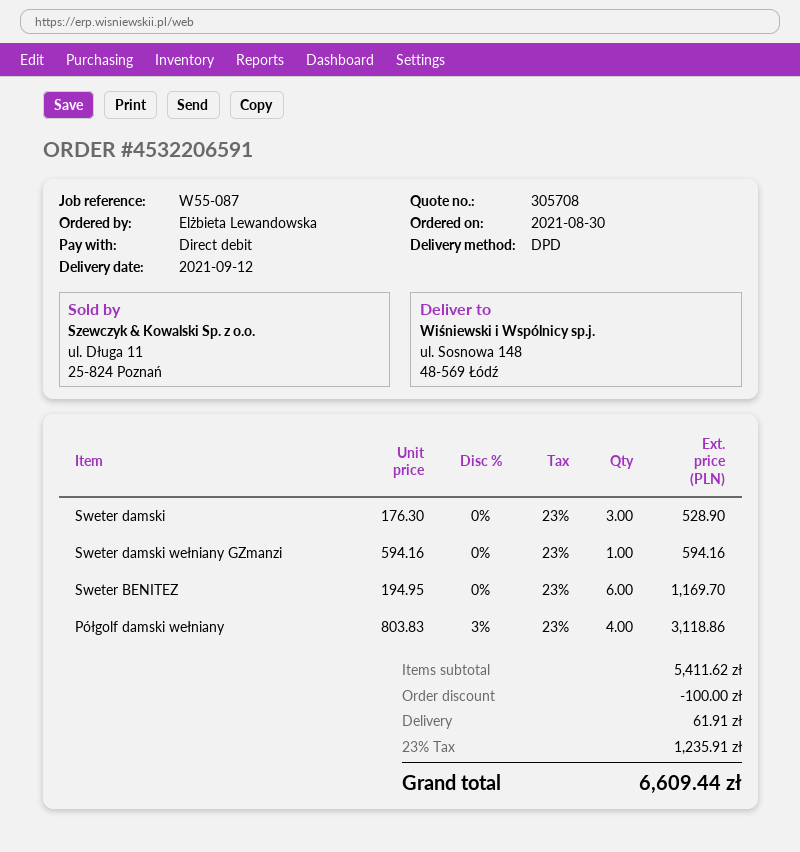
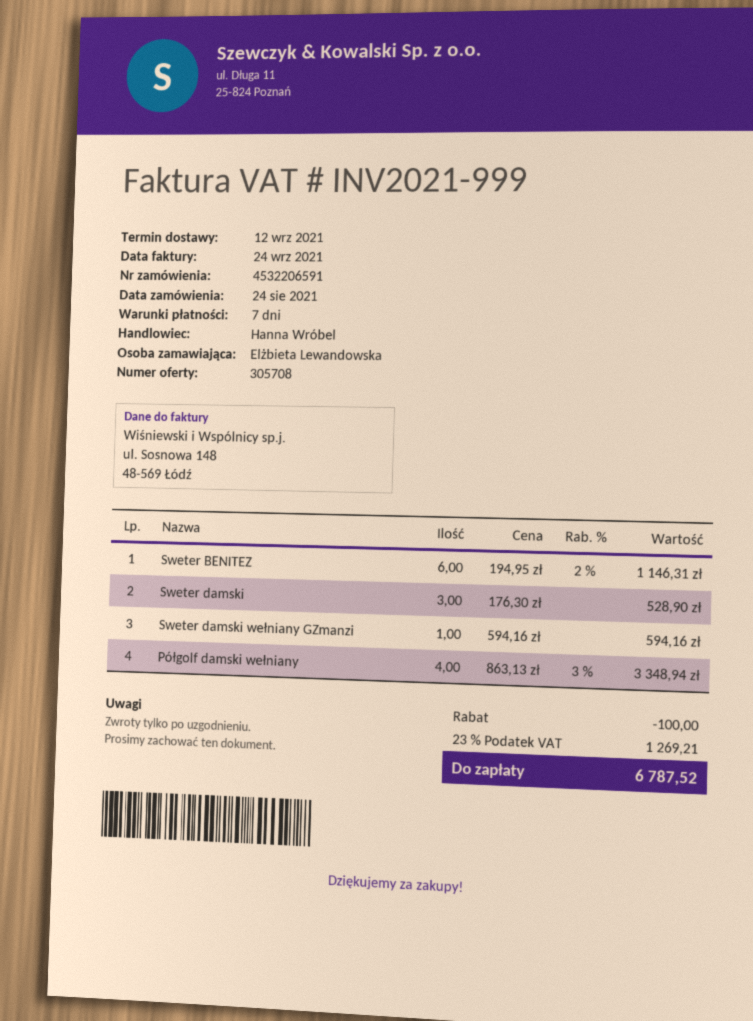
order date: 2021-08-30 -> 2021-08-24
Sweter BENITEZ: 6 x 194.95 = 1169.70 -> 6 x 194.95 - 2% = 1146.31
Półgolf damski wełniany: 4 x 803.83 - 3% = 3118.86 -> 4 x 863.13 - 3% = 3348.94
shipping: 61.91 -> none
tax: 23% = 1235.91 -> 23% = 1269.21
total: 6609.44 -> 6787.52

